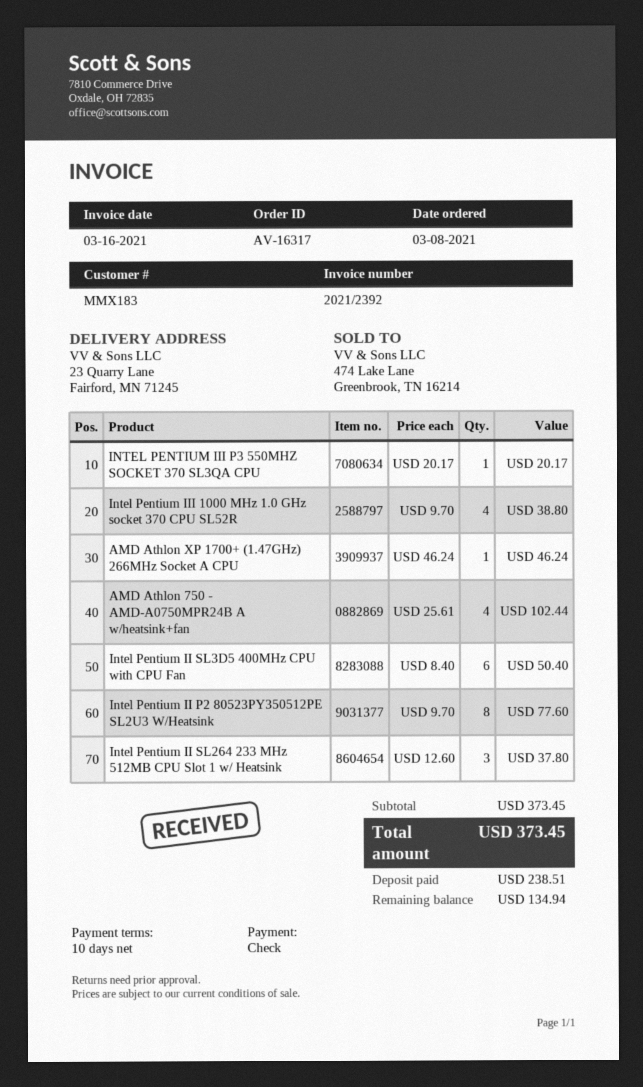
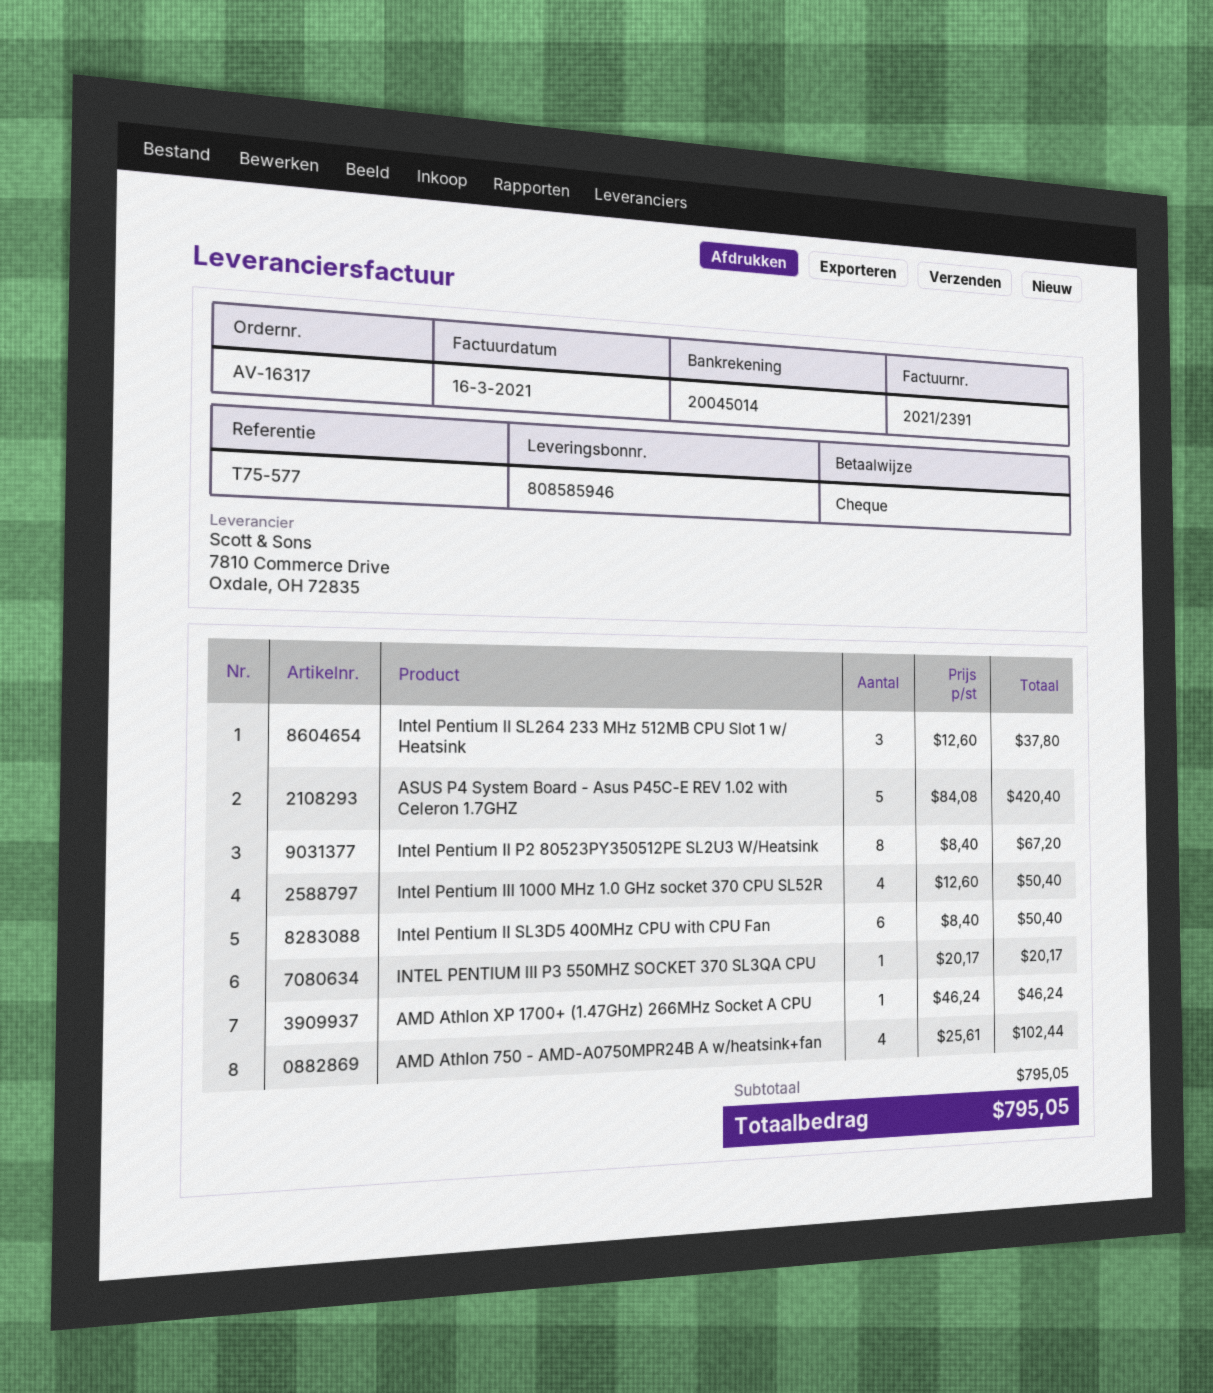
invoice number: 2021/2392 -> 2021/2391
Intel Pentium III 1000 MHz 1.0 GHz socket 370 CPU SL52R: 4 x 9.70 = 38.80 -> 4 x 12.60 = 50.40
Intel Pentium II P2 80523PY350512PE SL2U3 W/Heatsink: 8 x 9.70 = 77.60 -> 8 x 8.40 = 67.20
ASUS P4 System Board - Asus P45C-E REV 1.02 with Celeron 1.7GHZ: none -> 5 x 84.08 = 420.40
subtotal: 373.45 -> 795.05
total: 373.45 -> 795.05

